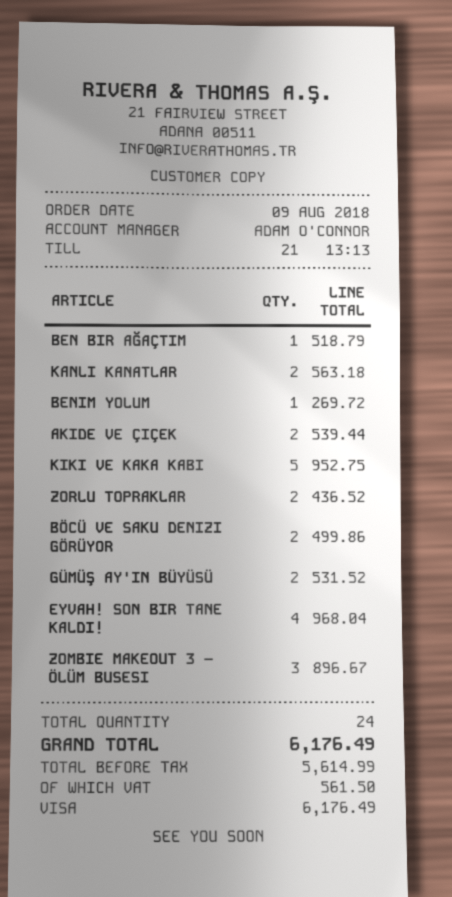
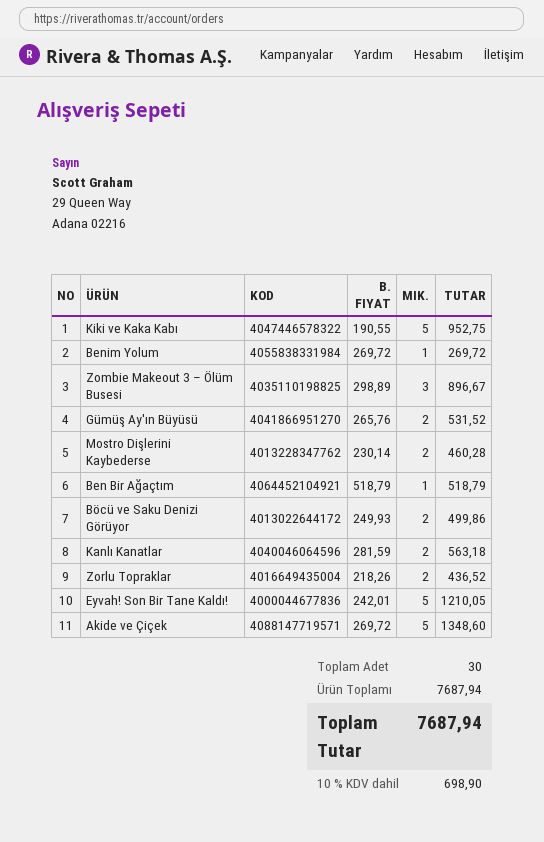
AKIDE VE ÇIÇEK: 2 for 539.44 -> 5 for 1348.60
EYVAH! SON BIR TANE KALDI!: 4 for 968.04 -> 5 for 1210.05
Mostro Dişlerini Kaybederse: none -> 2 for 460.28
total quantity: 24 -> 30
tax: 561.50 -> 698.90
total: 6176.49 -> 7687.94

